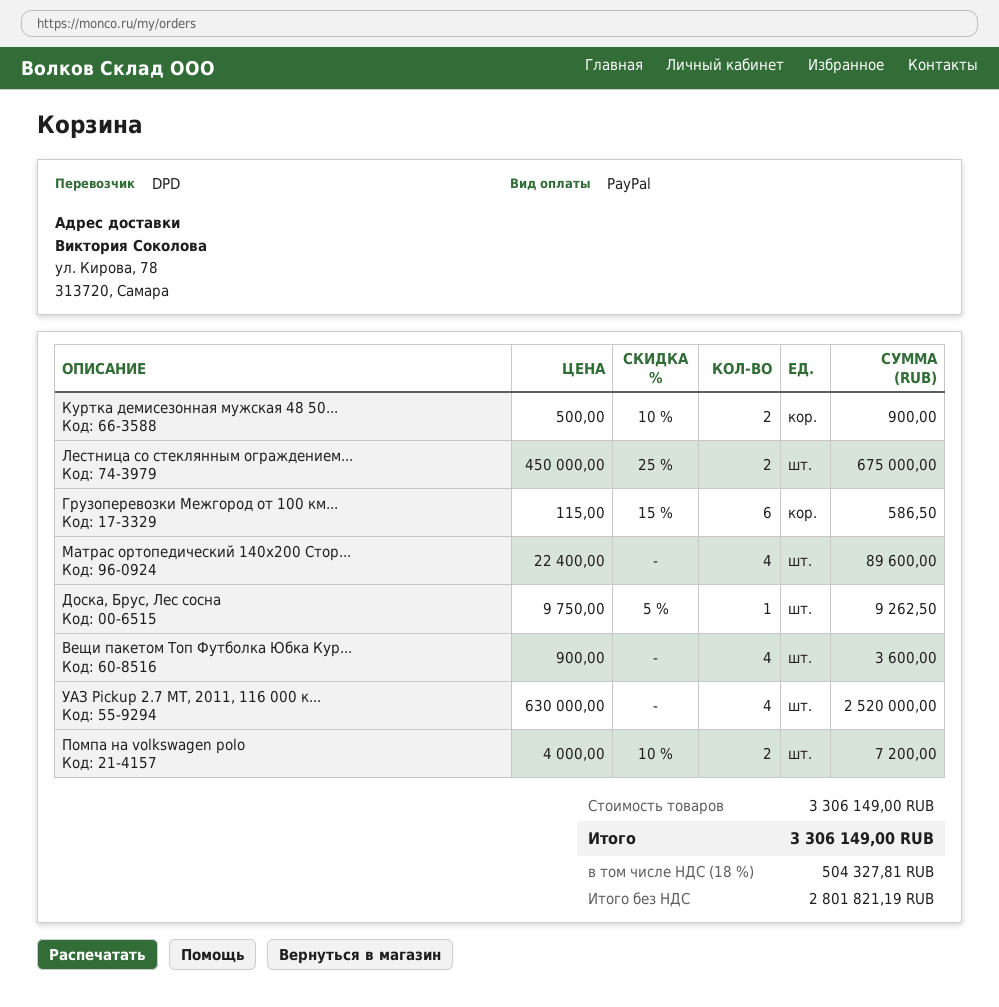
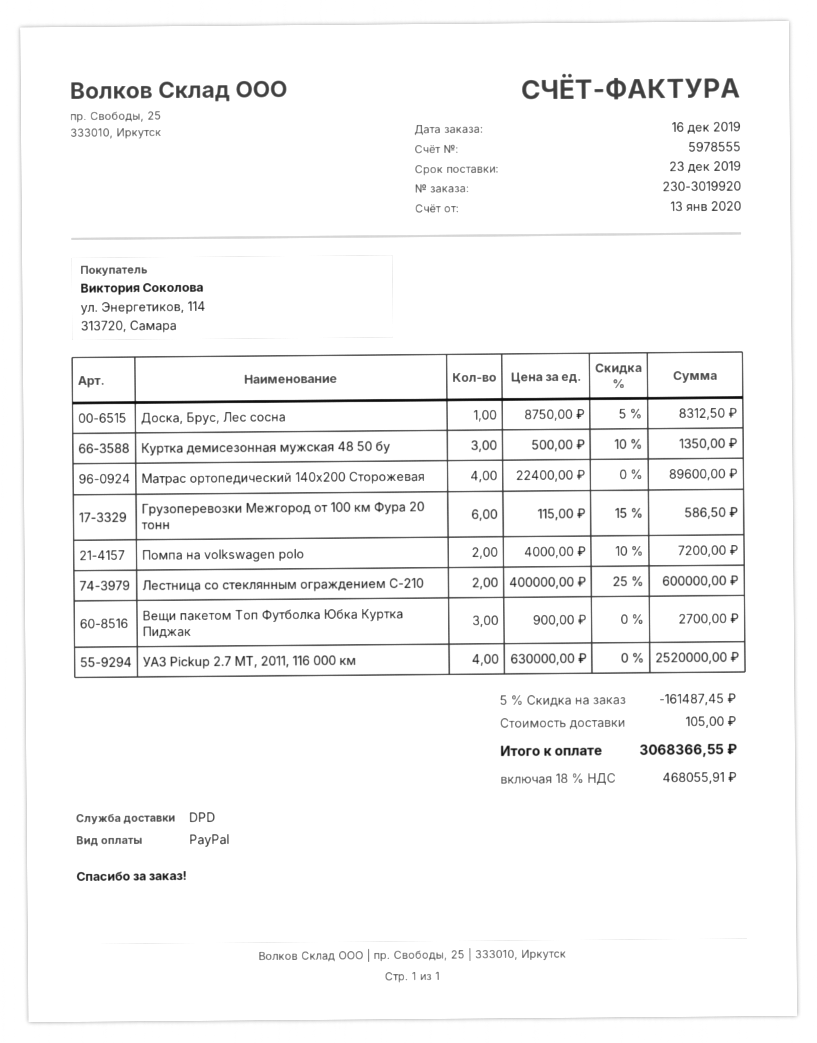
Куртка демисезонная мужская 48 50...: 2 x 500.00 - 10% = 900.00 -> 3 x 500.00 - 10% = 1350.00
Лестница со стеклянным ограждением...: 2 x 450000.00 - 25% = 675000.00 -> 2 x 400000.00 - 25% = 600000.00
Доска, Брус, Лес сосна: 1 x 9750.00 - 5% = 9262.50 -> 1 x 8750.00 - 5% = 8312.50
Вещи пакетом Топ Футболка Юбка Кур...: 4 x 900.00 = 3600.00 -> 3 x 900.00 = 2700.00
discount: none -> 5% = 161487.45
shipping: none -> 105.00
tax: 18% = 504327.81 -> 18% = 468055.91
total: 3306149.00 -> 3068366.55

